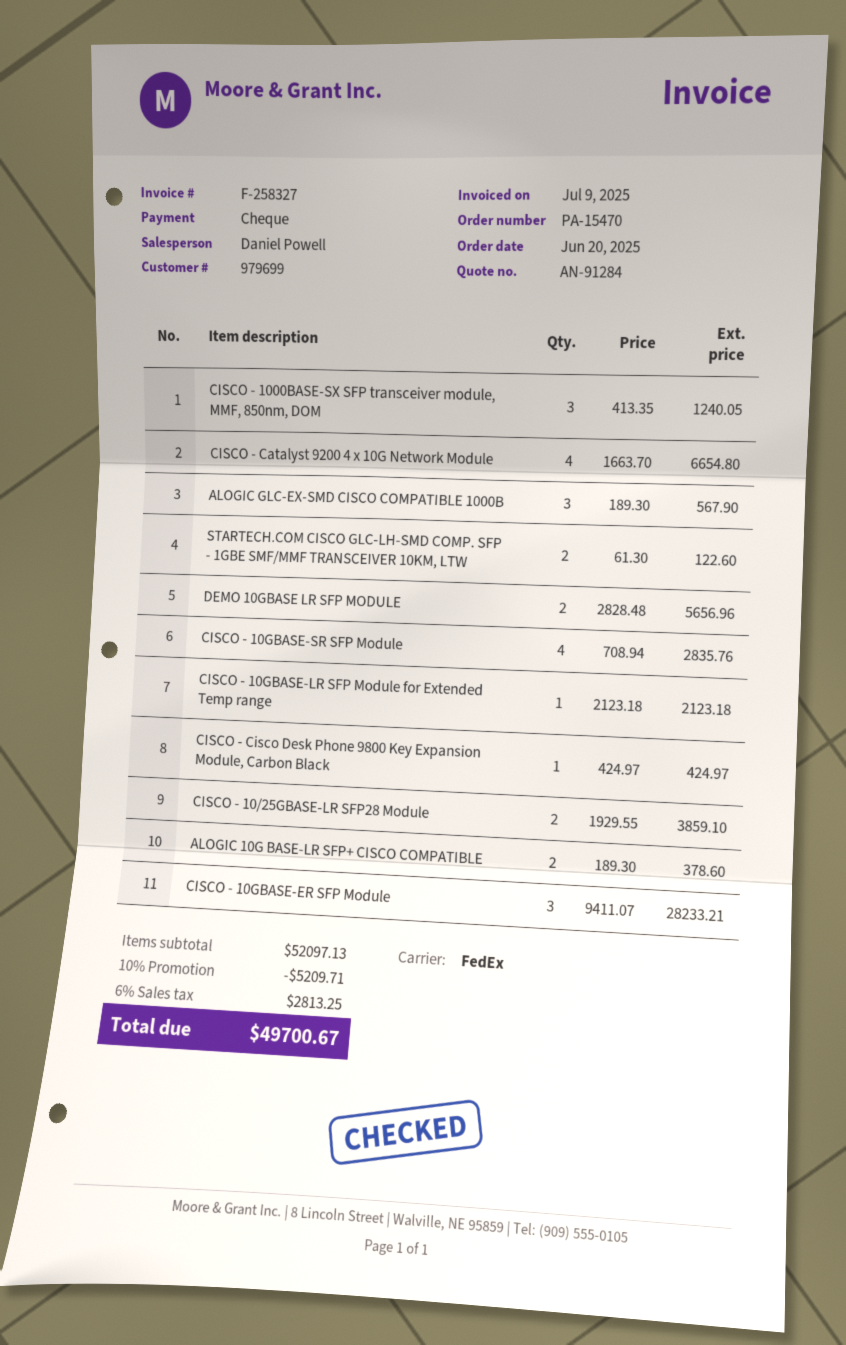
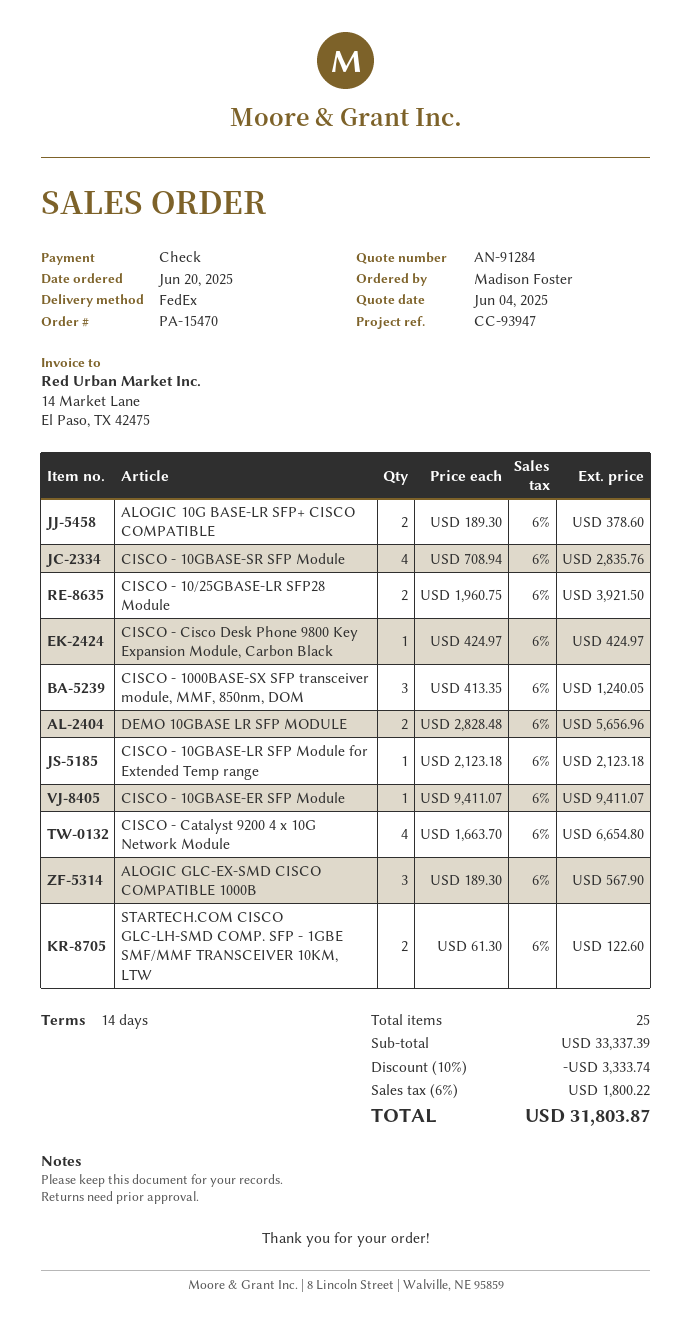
CISCO - 10/25GBASE-LR SFP28 Module: 2 x 1929.55 = 3859.10 -> 2 x 1960.75 = 3921.50
CISCO - 10GBASE-ER SFP Module: 3 x 9411.07 = 28233.21 -> 1 x 9411.07 = 9411.07
subtotal: 52097.13 -> 33337.39
discount: 10% = 5209.71 -> 10% = 3333.74
tax: 6% = 2813.25 -> 6% = 1800.22
total: 49700.67 -> 31803.87

